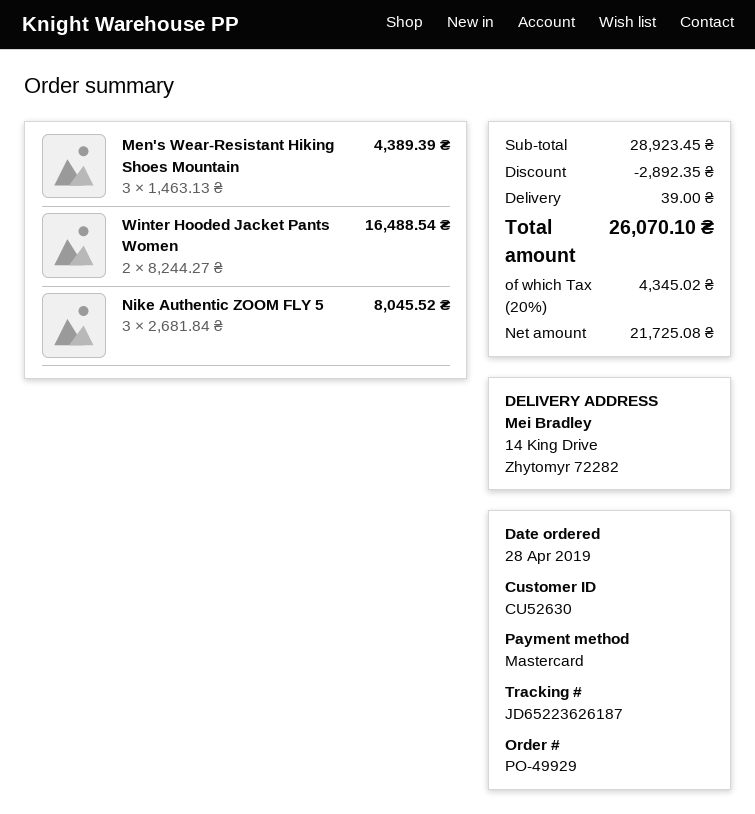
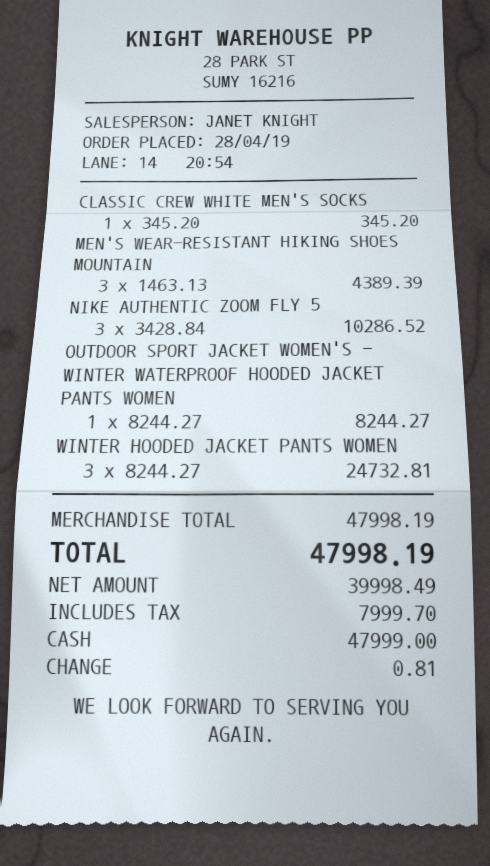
payment method: Mastercard -> cash
Winter Hooded Jacket Pants Women: 2 x 8244.27 = 16488.54 -> 3 x 8244.27 = 24732.81
Nike Authentic ZOOM FLY 5: 3 x 2681.84 = 8045.52 -> 3 x 3428.84 = 10286.52
CLASSIC CREW WHITE MEN'S SOCKS: none -> 1 x 345.20 = 345.20
OUTDOOR SPORT JACKET WOMEN'S - WINTER WATERPROOF HOODED JACKET PANTS WOMEN: none -> 1 x 8244.27 = 8244.27
subtotal: 28923.45 -> 47998.19
discount: 2892.35 -> none
shipping: 39.00 -> none
net: 21725.08 -> 39998.49
tax: 4345.02 -> 7999.70
total: 26070.10 -> 47998.19

